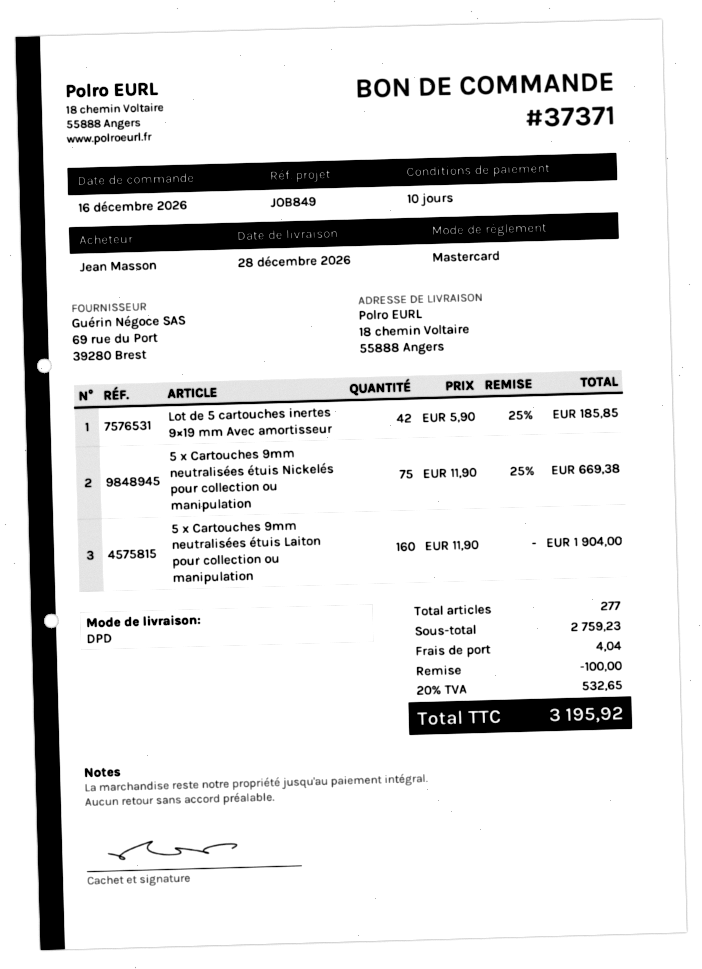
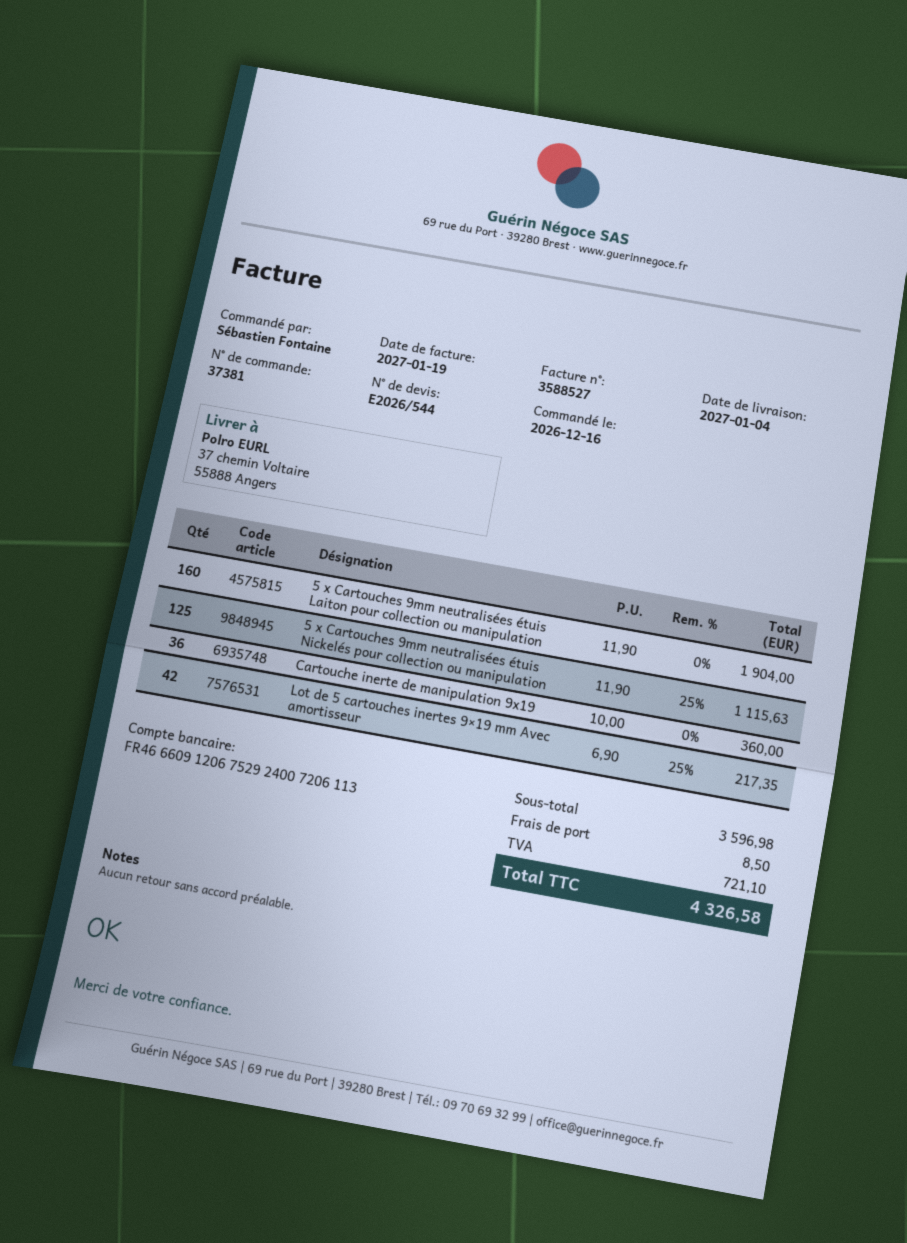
order number: 37371 -> 37381
delivery date: 2026-12-28 -> 2027-01-04
ordered by: Jean Masson -> Sébastien Fontaine
ship to: 18 chemin Voltaire, 55888 Angers -> 37 chemin Voltaire, 55888 Angers
Lot de 5 cartouches inertes 9×19 mm Avec amortisseur: 42 x 5.90 - 25% = 185.85 -> 42 x 6.90 - 25% = 217.35
5 x Cartouches 9mm neutralisées étuis Nickelés pour collection ou manipulation: 75 x 11.90 - 25% = 669.38 -> 125 x 11.90 - 25% = 1115.63
Cartouche inerte de manipulation 9x19: none -> 36 x 10.00 = 360.00
subtotal: 2759.23 -> 3596.98
discount: 100.00 -> none
shipping: 4.04 -> 8.50
tax: 532.65 -> 721.10
total: 3195.92 -> 4326.58

